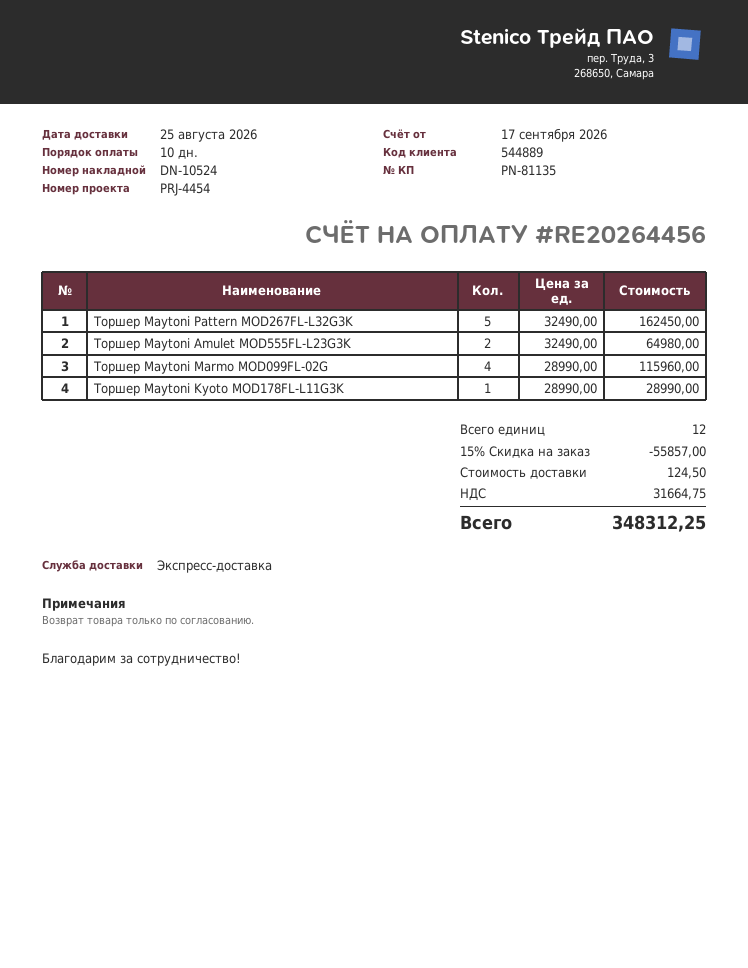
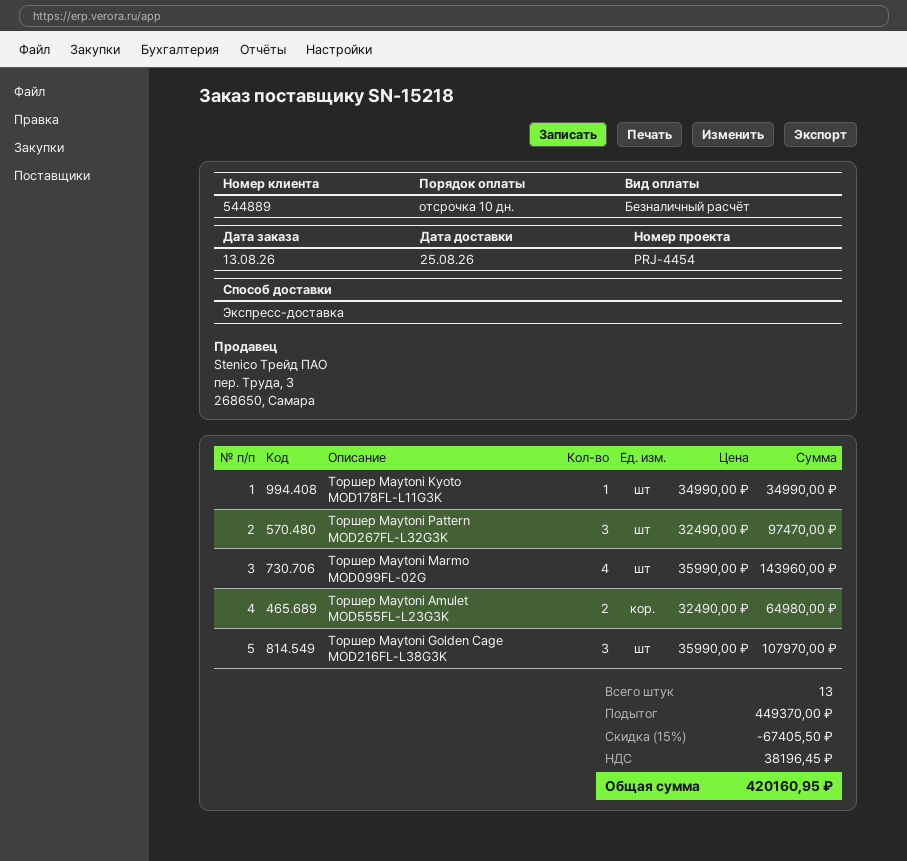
Торшер Maytoni Pattern MOD267FL-L32G3K: 5 x 32490.00 = 162450.00 -> 3 x 32490.00 = 97470.00
Торшер Maytoni Marmo MOD099FL-02G: 4 x 28990.00 = 115960.00 -> 4 x 35990.00 = 143960.00
Торшер Maytoni Kyoto MOD178FL-L11G3K: 1 x 28990.00 = 28990.00 -> 1 x 34990.00 = 34990.00
Торшер Maytoni Golden Cage MOD216FL-L38G3K: none -> 3 x 35990.00 = 107970.00
total quantity: 12 -> 13
discount: 15% = 55857.00 -> 15% = 67405.50
shipping: 124.50 -> none
tax: 31664.75 -> 38196.45
total: 348312.25 -> 420160.95

